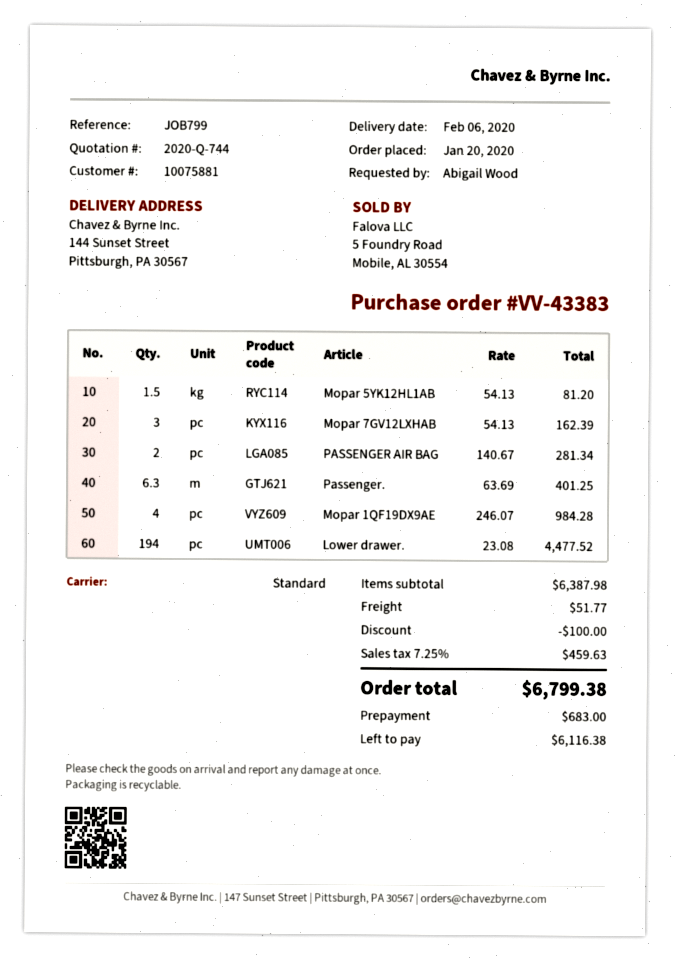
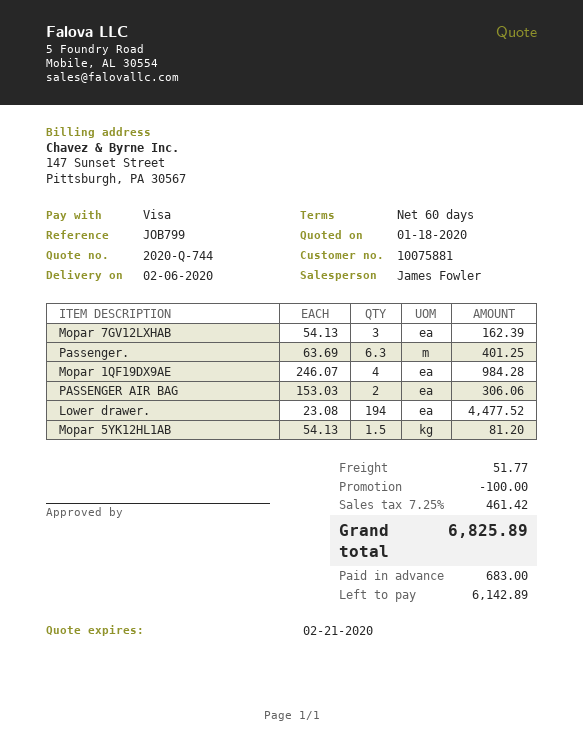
PASSENGER AIR BAG: 2 x 140.67 = 281.34 -> 2 x 153.03 = 306.06
tax: 7.25% = 459.63 -> 7.25% = 461.42
total: 6799.38 -> 6825.89
balance: 6116.38 -> 6142.89

